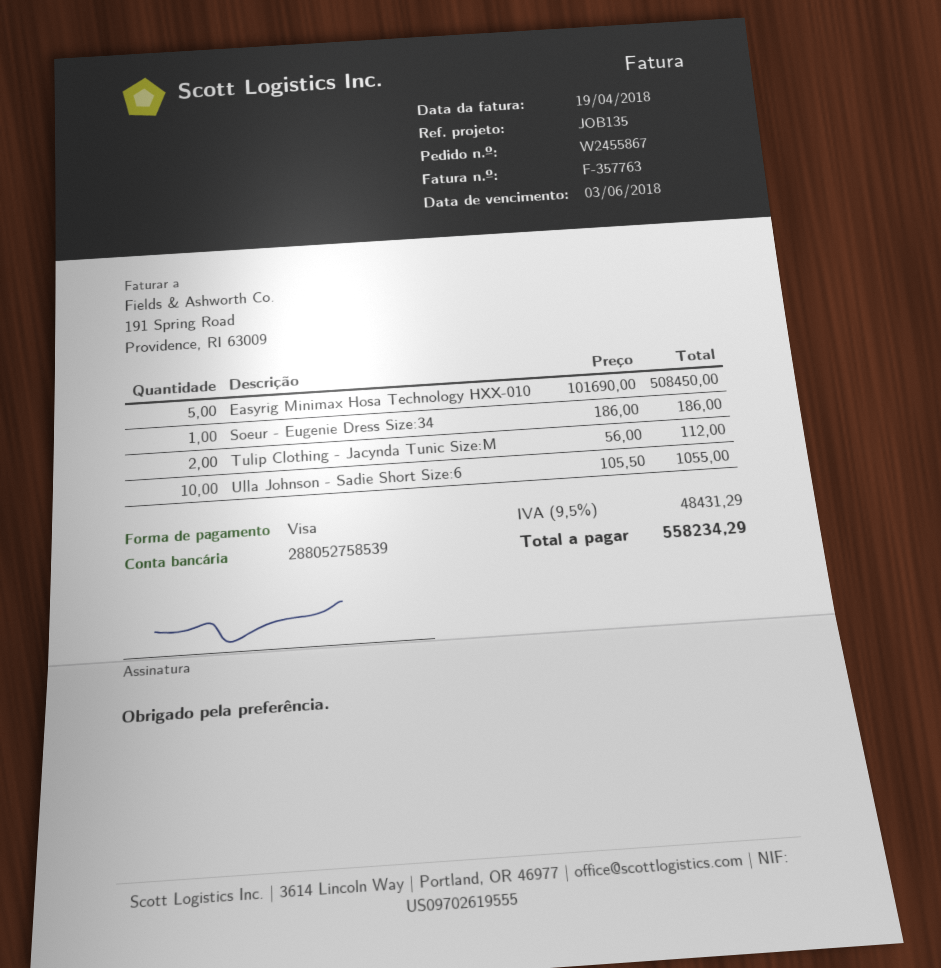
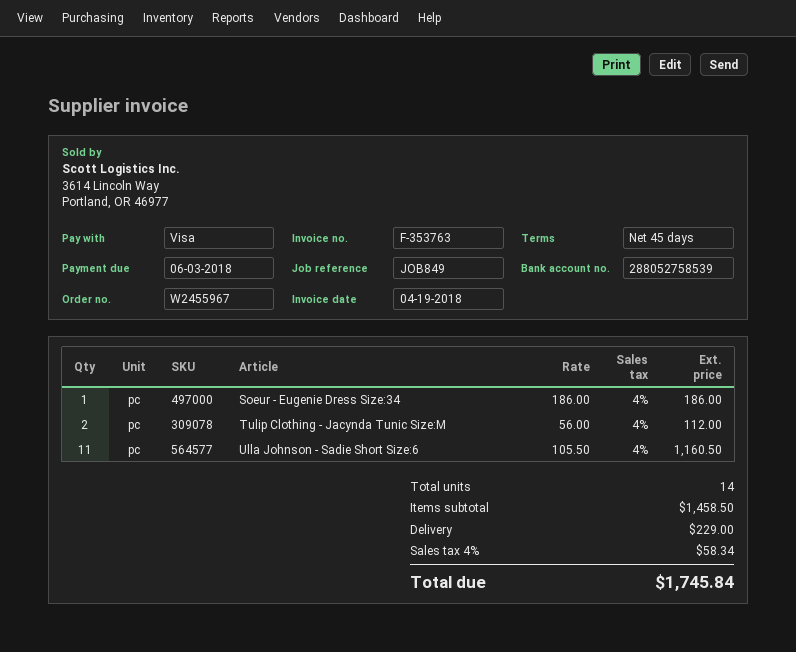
order number: W2455867 -> W2455967
invoice number: F-357763 -> F-353763
reference: JOB135 -> JOB849
Easyrig Minimax Hosa Technology HXX-010: 5 x 101690.00 = 508450.00 -> none
Ulla Johnson - Sadie Short Size:6: 10 x 105.50 = 1055.00 -> 11 x 105.50 = 1160.50
shipping: none -> 229.00
tax: 9.5% = 48431.29 -> 4% = 58.34
total: 558234.29 -> 1745.84

